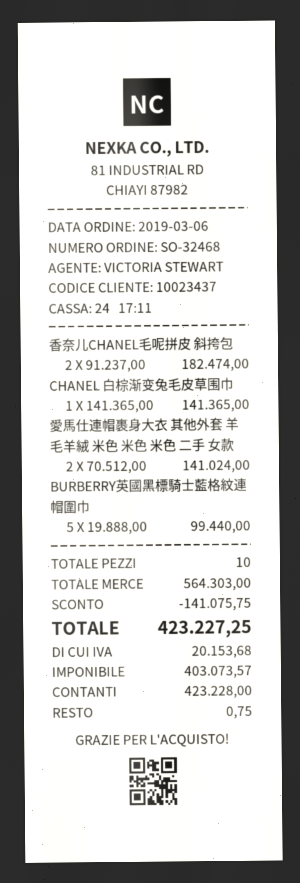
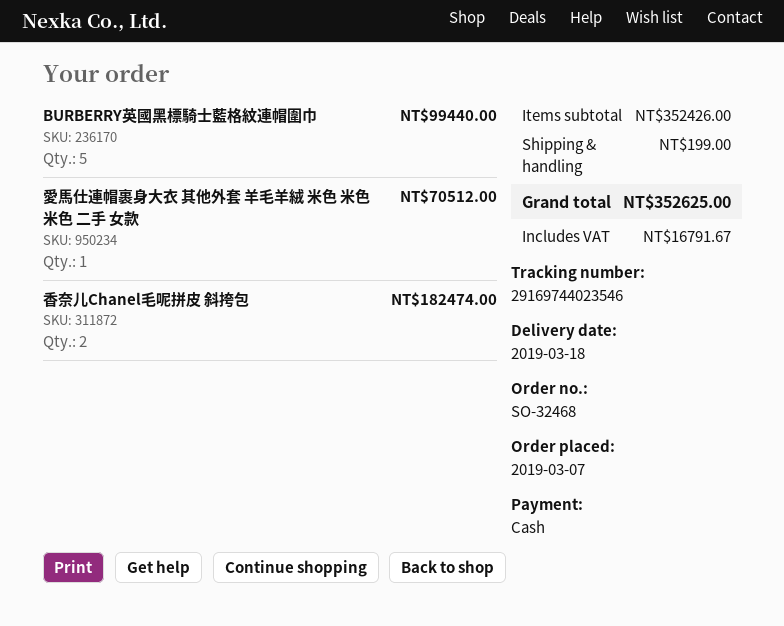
order date: 2019-03-06 -> 2019-03-07
CHANEL 白棕渐变兔毛皮草围巾: 1 for 141365.00 -> none
愛馬仕連帽裹身大衣 其他外套 羊毛羊絨 米色 米色 米色 二手 女款: 2 for 141024.00 -> 1 for 70512.00
subtotal: 564303.00 -> 352426.00
discount: 141075.75 -> none
shipping: none -> 199.00
tax: 20153.68 -> 16791.67
total: 423227.25 -> 352625.00

